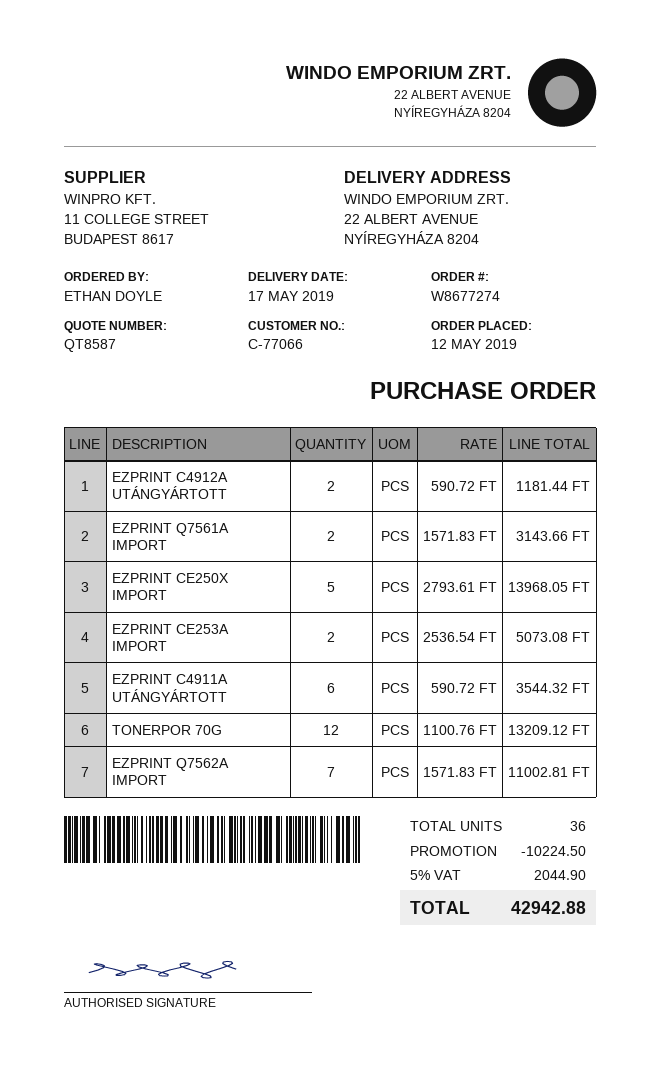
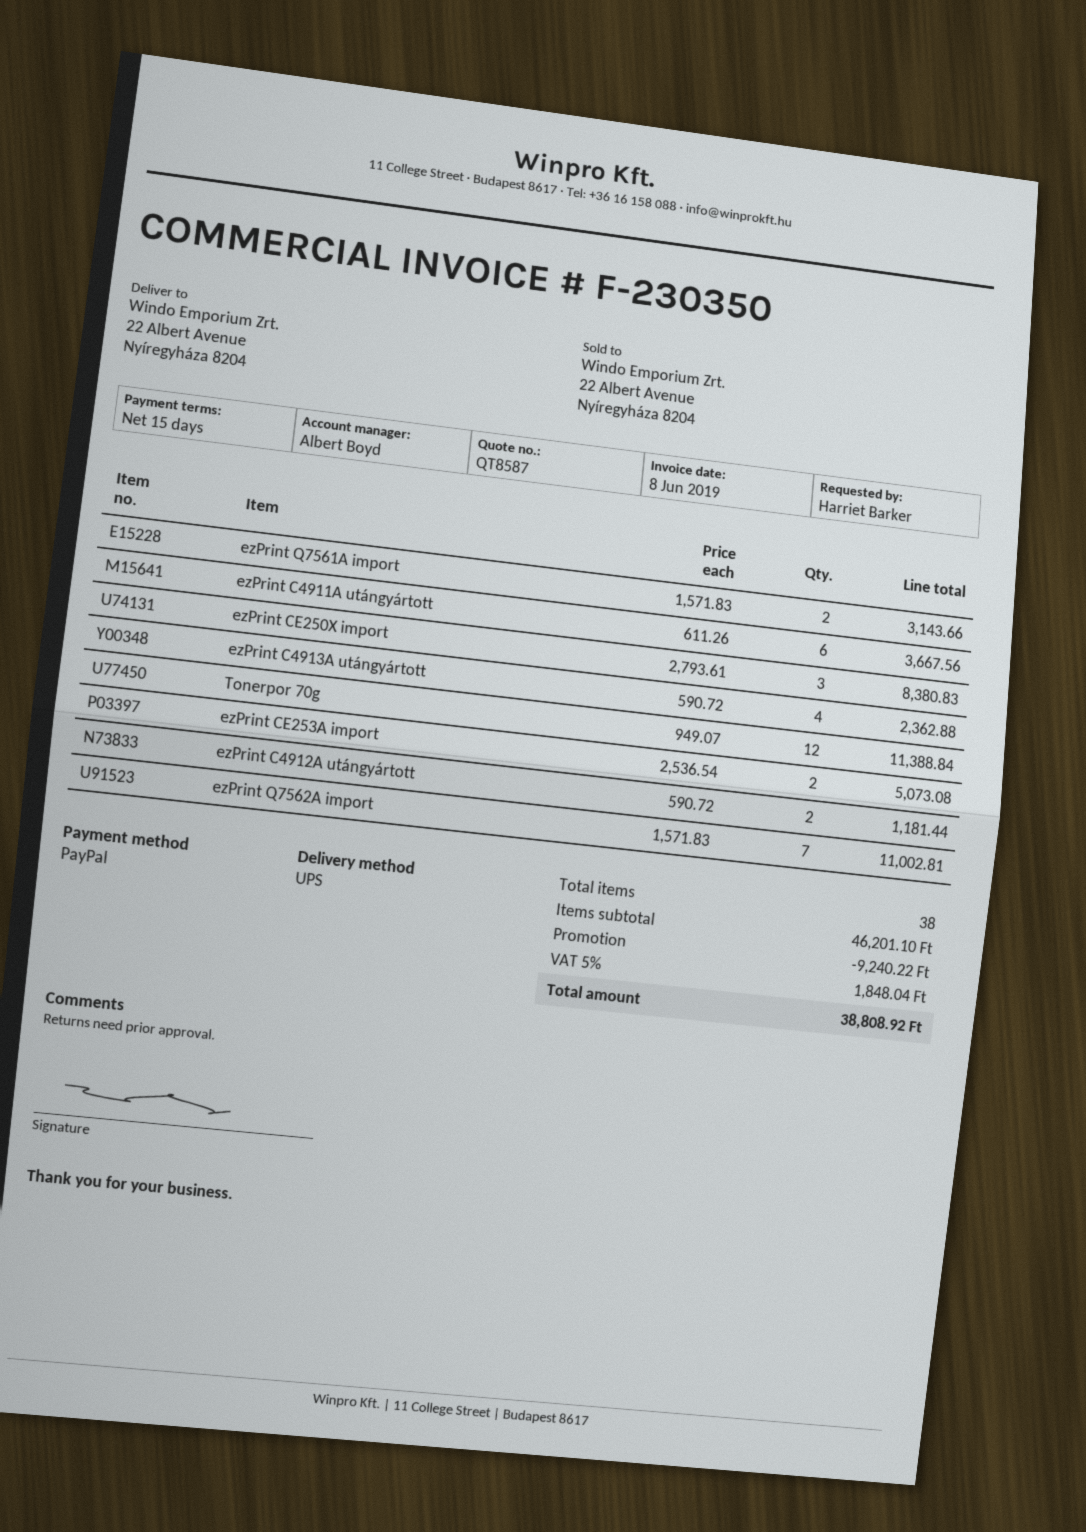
ordered by: ETHAN DOYLE -> Harriet Barker
EZPRINT CE250X IMPORT: 5 x 2793.61 = 13968.05 -> 3 x 2793.61 = 8380.83
EZPRINT C4911A UTÁNGYÁRTOTT: 6 x 590.72 = 3544.32 -> 6 x 611.26 = 3667.56
TONERPOR 70G: 12 x 1100.76 = 13209.12 -> 12 x 949.07 = 11388.84
ezPrint C4913A utángyártott: none -> 4 x 590.72 = 2362.88
total quantity: 36 -> 38
discount: 10224.50 -> 9240.22
tax: 5% = 2044.90 -> 5% = 1848.04
total: 42942.88 -> 38808.92

